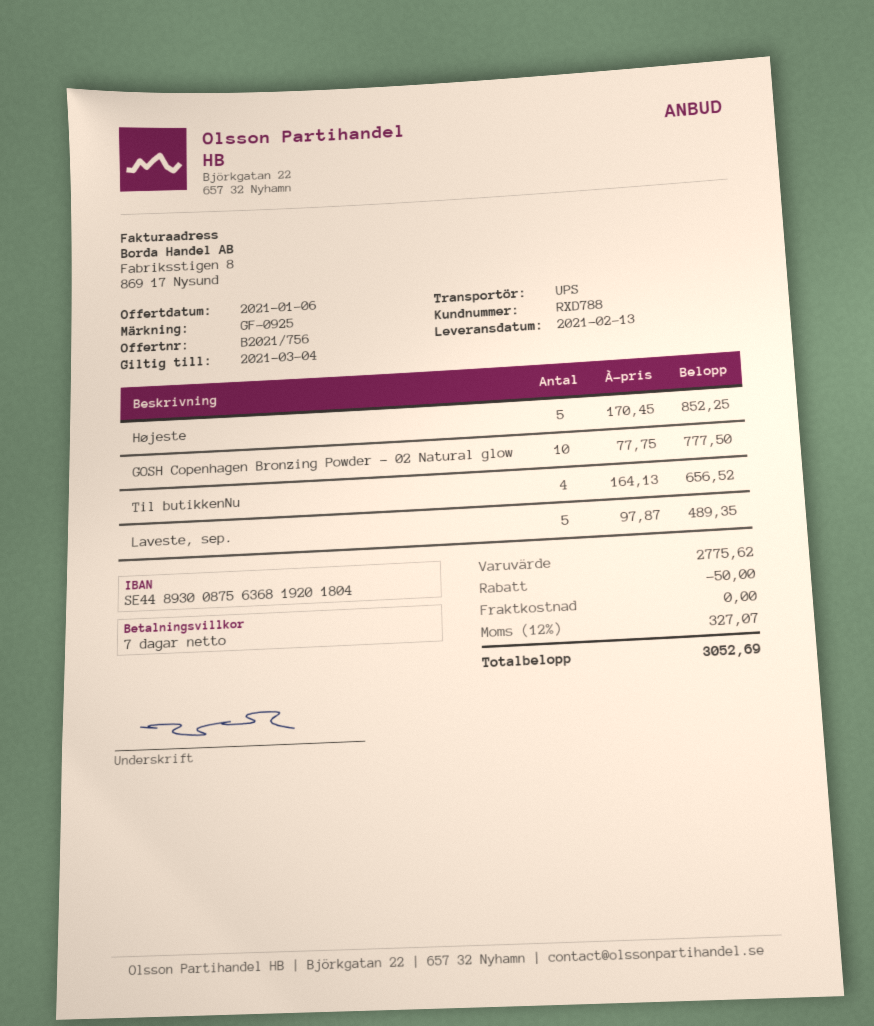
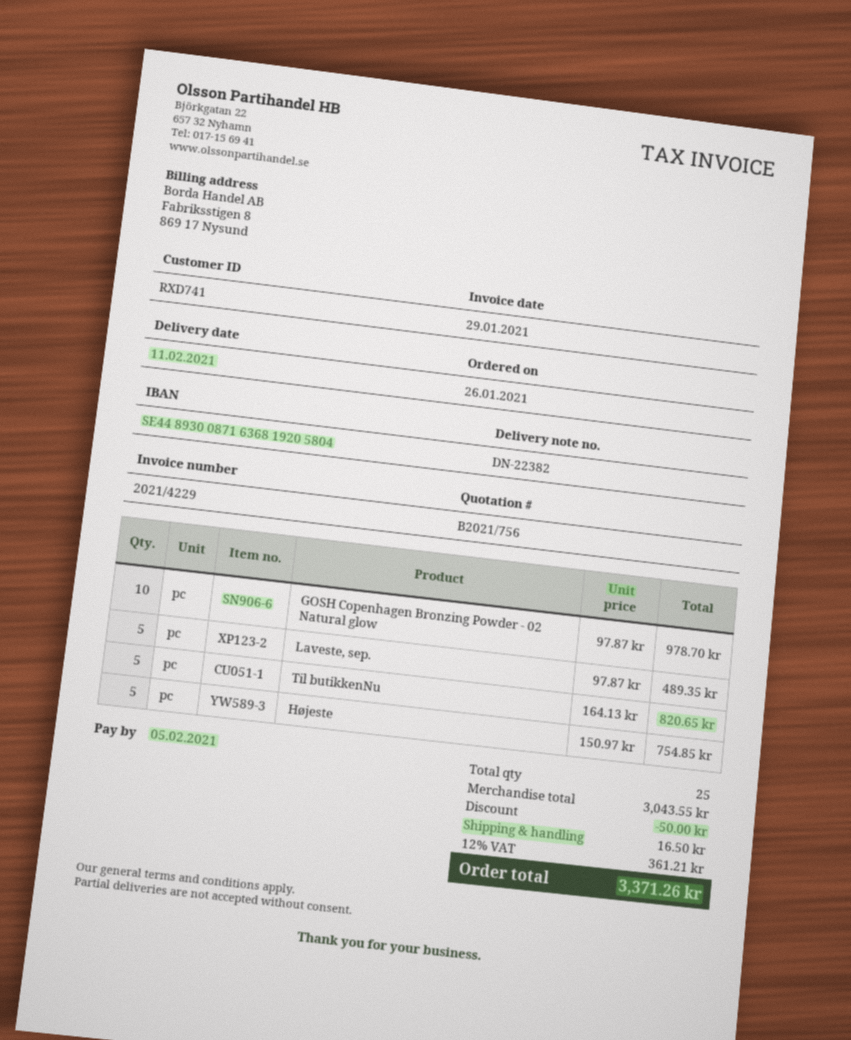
delivery date: 2021-02-13 -> 2021-02-11
customer number: RXD788 -> RXD741
bank account: SE4489300875636819201804 -> SE4489300871636819205804
Højeste: 5 x 170.45 = 852.25 -> 5 x 150.97 = 754.85
GOSH Copenhagen Bronzing Powder - 02 Natural glow: 10 x 77.75 = 777.50 -> 10 x 97.87 = 978.70
Til butikkenNu: 4 x 164.13 = 656.52 -> 5 x 164.13 = 820.65
subtotal: 2775.62 -> 3043.55
shipping: 0.00 -> 16.50
tax: 12% = 327.07 -> 12% = 361.21
total: 3052.69 -> 3371.26

